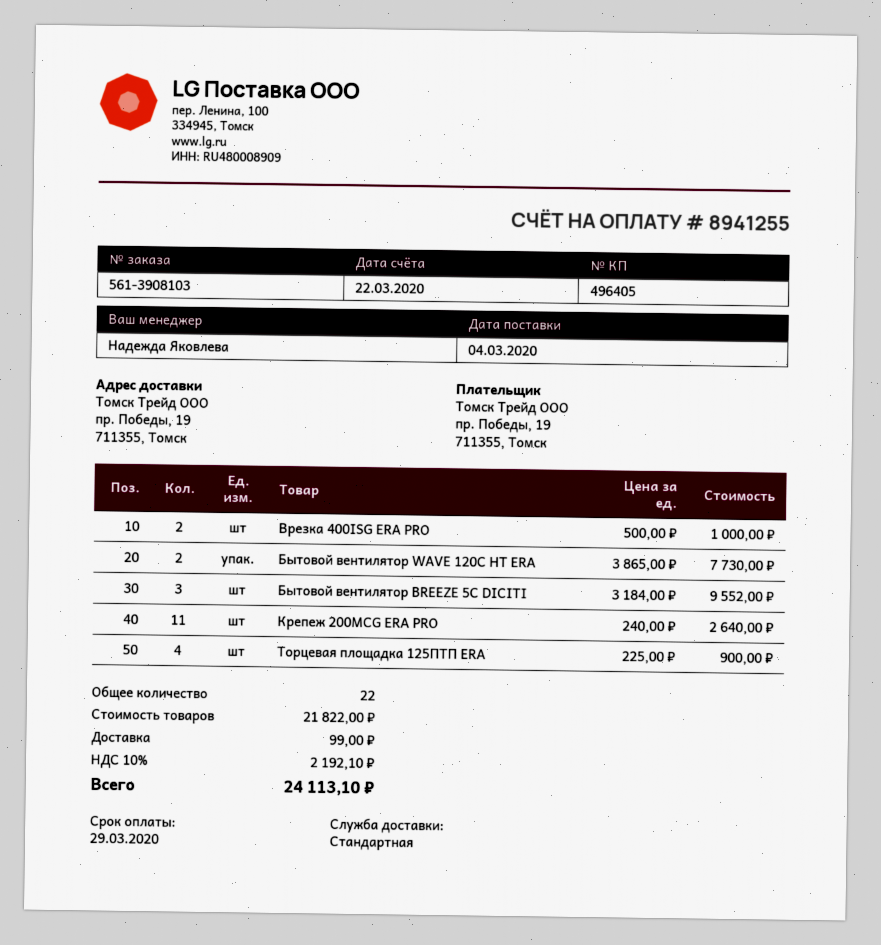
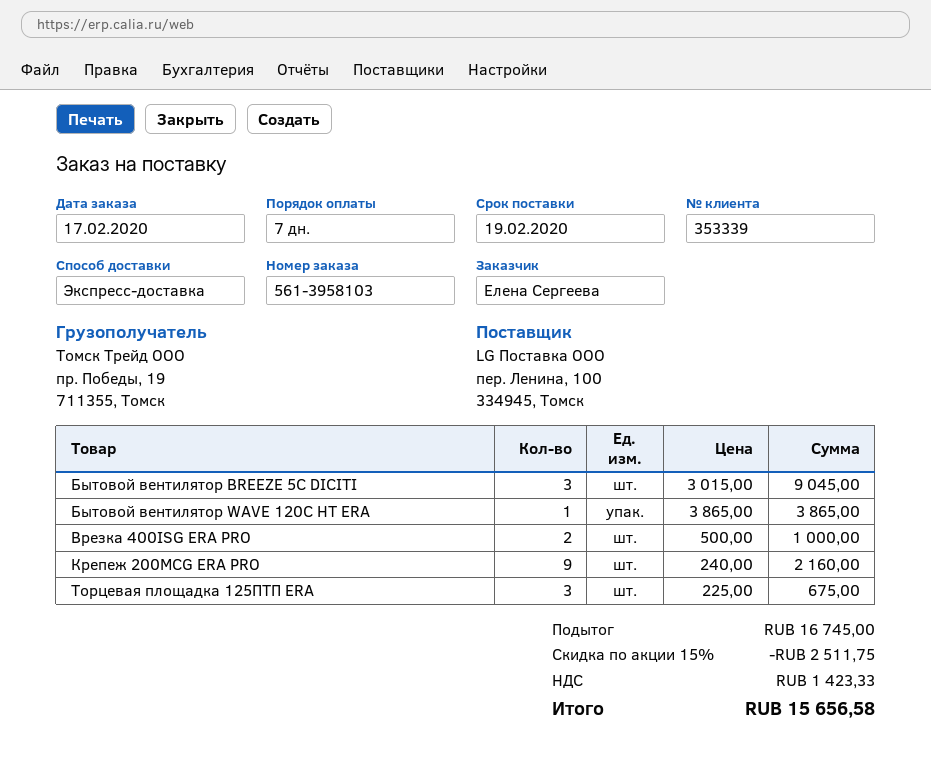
order number: 561-3908103 -> 561-3958103
delivery date: 2020-03-04 -> 2020-02-19
shipping method: standard -> express
Бытовой вентилятор WAVE 120C HT ERA: 2 x 3865.00 = 7730.00 -> 1 x 3865.00 = 3865.00
Бытовой вентилятор BREEZE 5C DICITI: 3 x 3184.00 = 9552.00 -> 3 x 3015.00 = 9045.00
Крепеж 200MCG ERA PRO: 11 x 240.00 = 2640.00 -> 9 x 240.00 = 2160.00
Торцевая площадка 125ПТП ERA: 4 x 225.00 = 900.00 -> 3 x 225.00 = 675.00
subtotal: 21822.00 -> 16745.00
discount: none -> 15% = 2511.75
shipping: 99.00 -> none
tax: 2192.10 -> 1423.33
total: 24113.10 -> 15656.58

